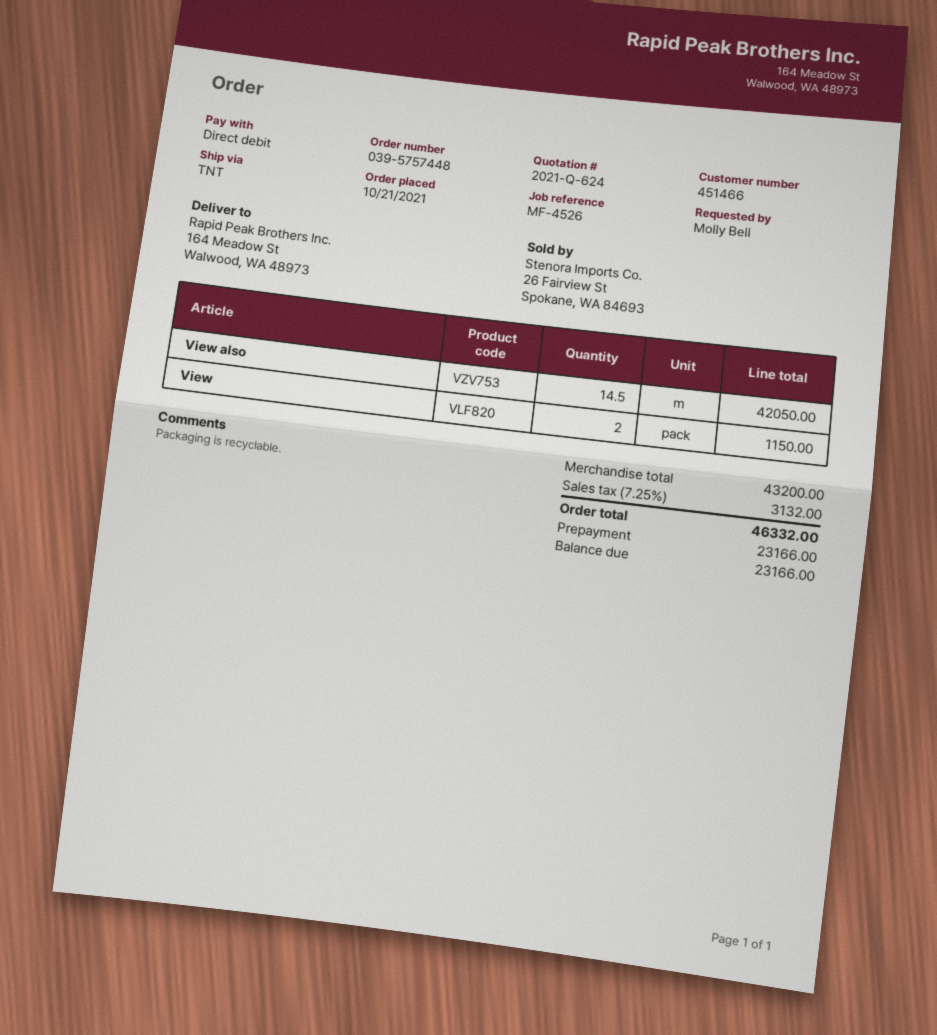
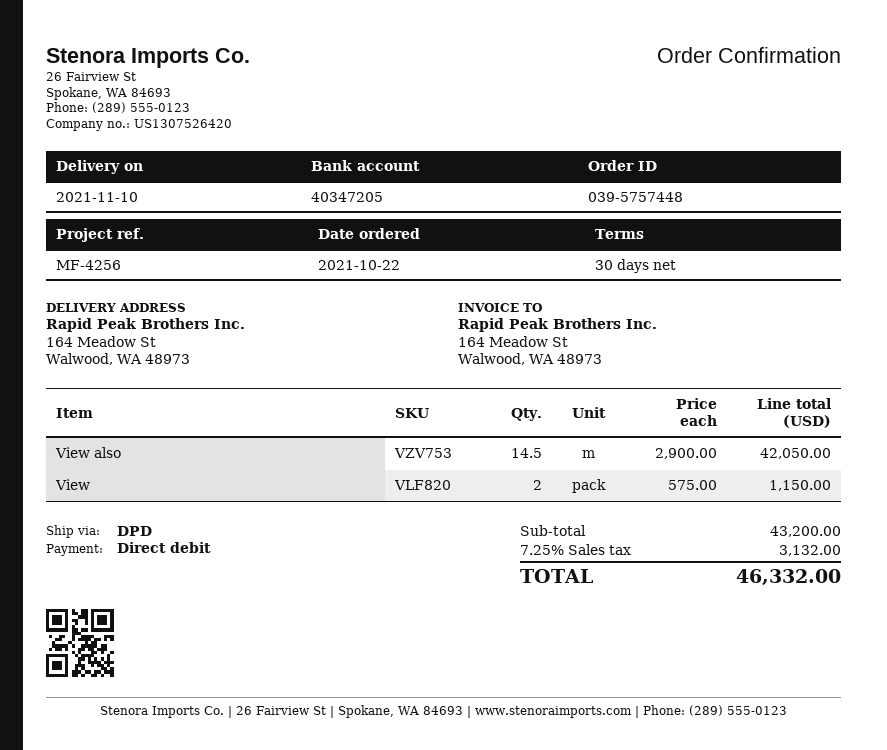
order date: 2021-10-21 -> 2021-10-22
reference: MF-4526 -> MF-4256
shipping method: TNT -> DPD

